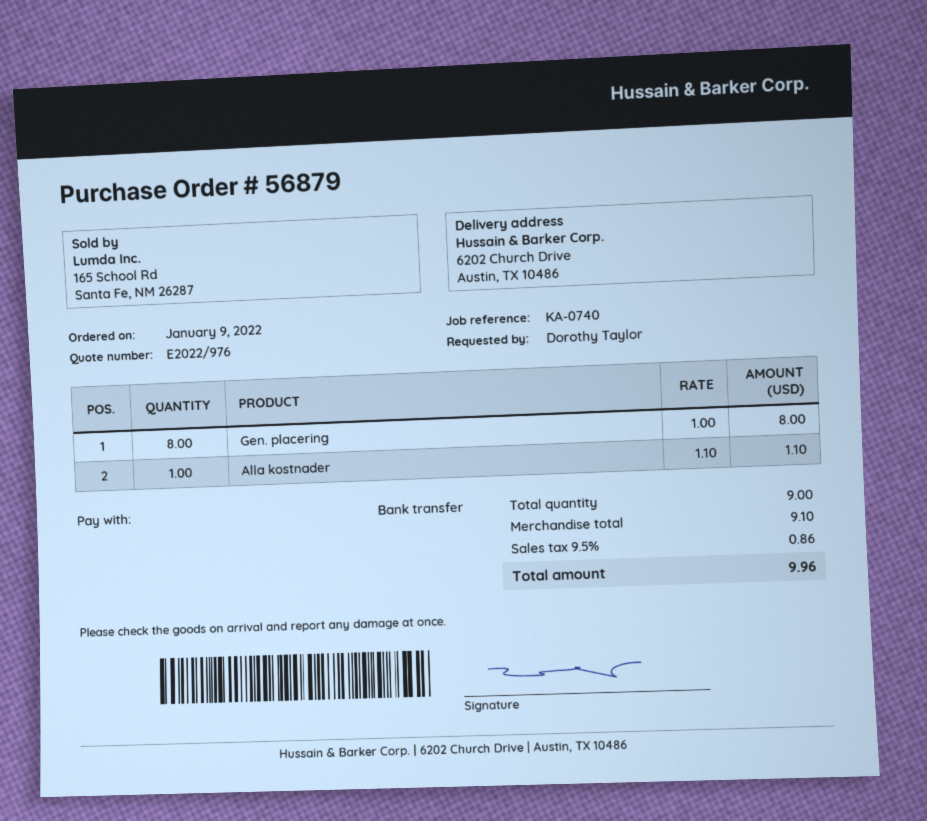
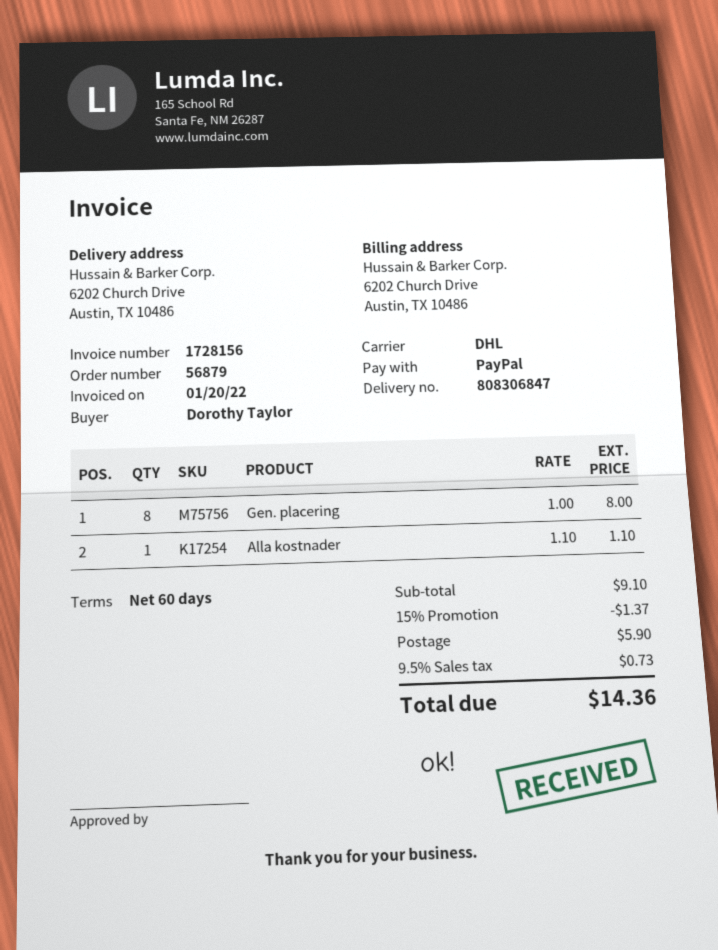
payment method: bank transfer -> PayPal
discount: none -> 15% = 1.37
shipping: none -> 5.90
tax: 9.5% = 0.86 -> 9.5% = 0.73
total: 9.96 -> 14.36

